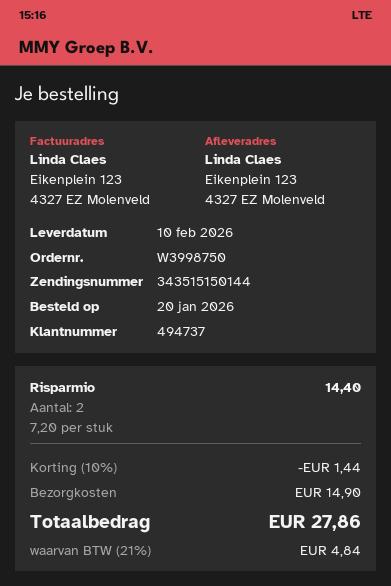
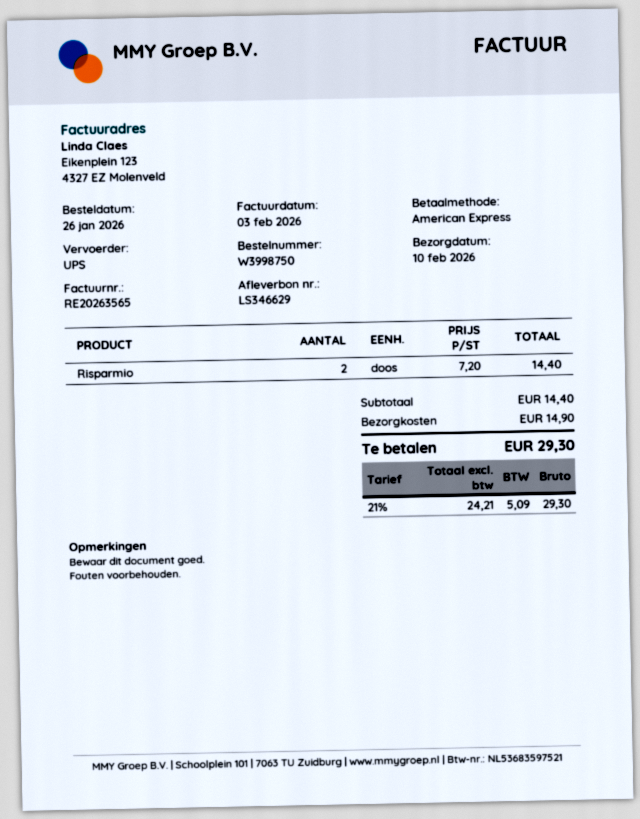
order date: 2026-01-20 -> 2026-01-26
discount: 10% = 1.44 -> none
tax: 21% = 4.84 -> 21% = 5.09
total: 27.86 -> 29.30

